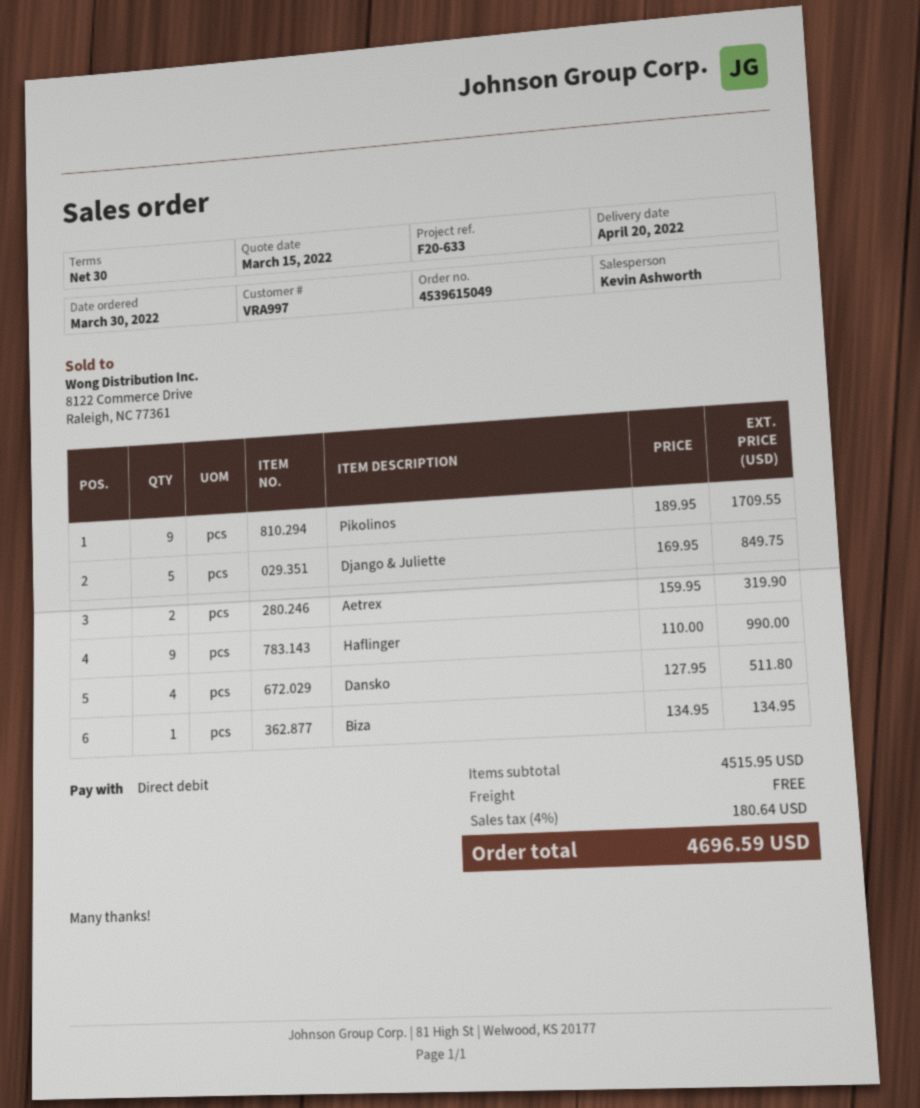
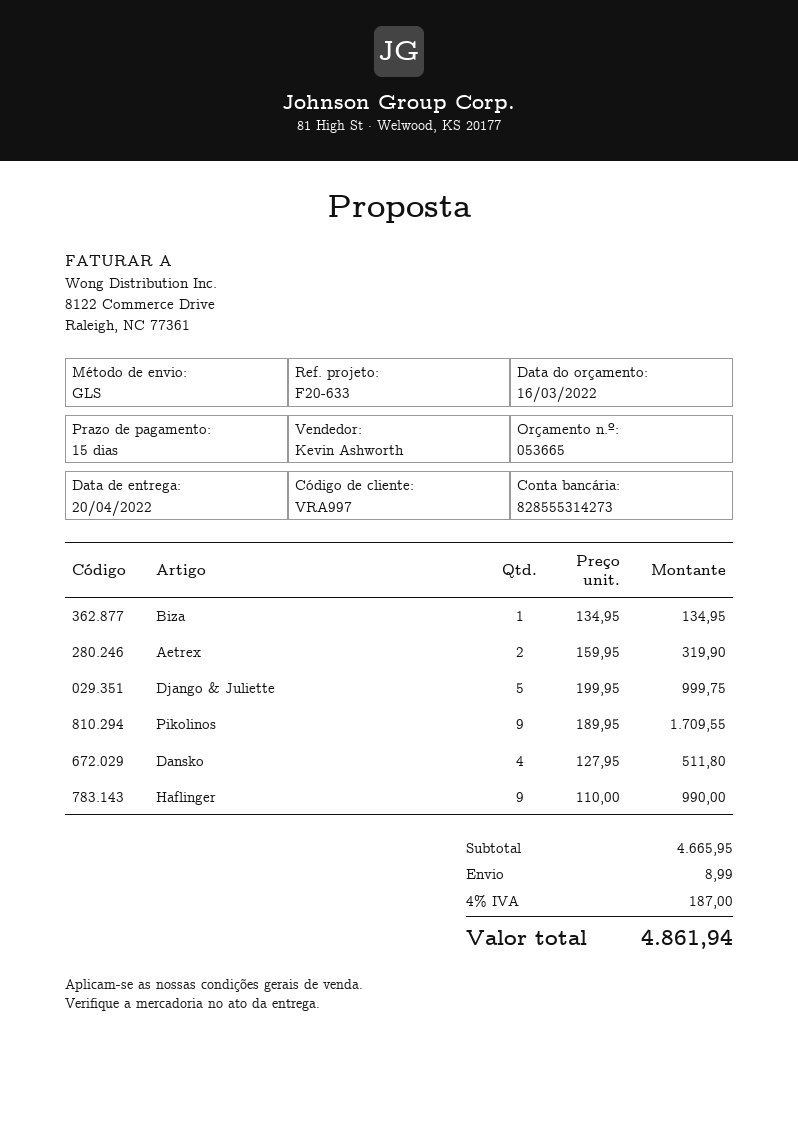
quote date: 2022-03-15 -> 2022-03-16
payment terms: 30 days -> 15 days
Django & Juliette: 5 x 169.95 = 849.75 -> 5 x 199.95 = 999.75
subtotal: 4515.95 -> 4665.95
shipping: 0.00 -> 8.99
tax: 4% = 180.64 -> 4% = 187.00
total: 4696.59 -> 4861.94

